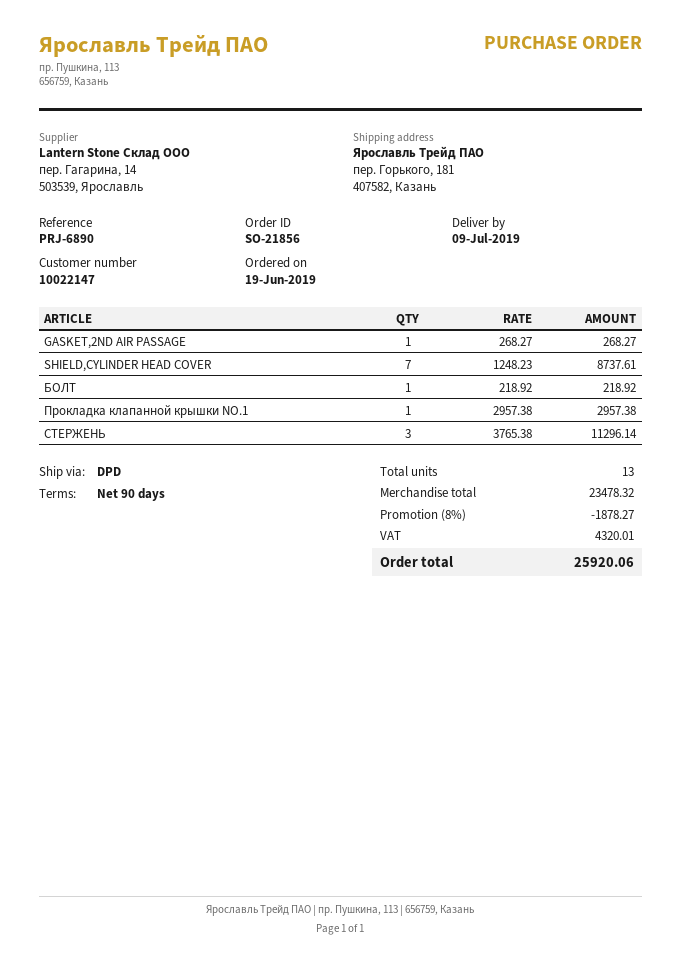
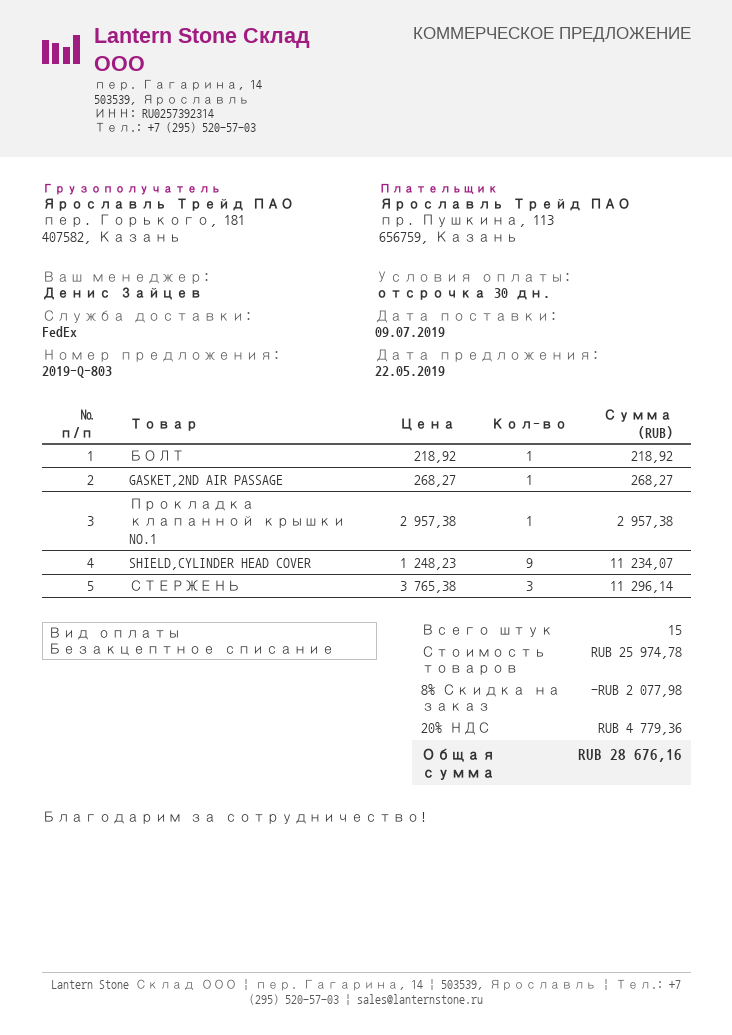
payment terms: 90 days -> 30 days
shipping method: DPD -> FedEx
SHIELD,CYLINDER HEAD COVER: 7 x 1248.23 = 8737.61 -> 9 x 1248.23 = 11234.07
total quantity: 13 -> 15
subtotal: 23478.32 -> 25974.78
discount: 8% = 1878.27 -> 8% = 2077.98
tax: 4320.01 -> 4779.36
total: 25920.06 -> 28676.16

